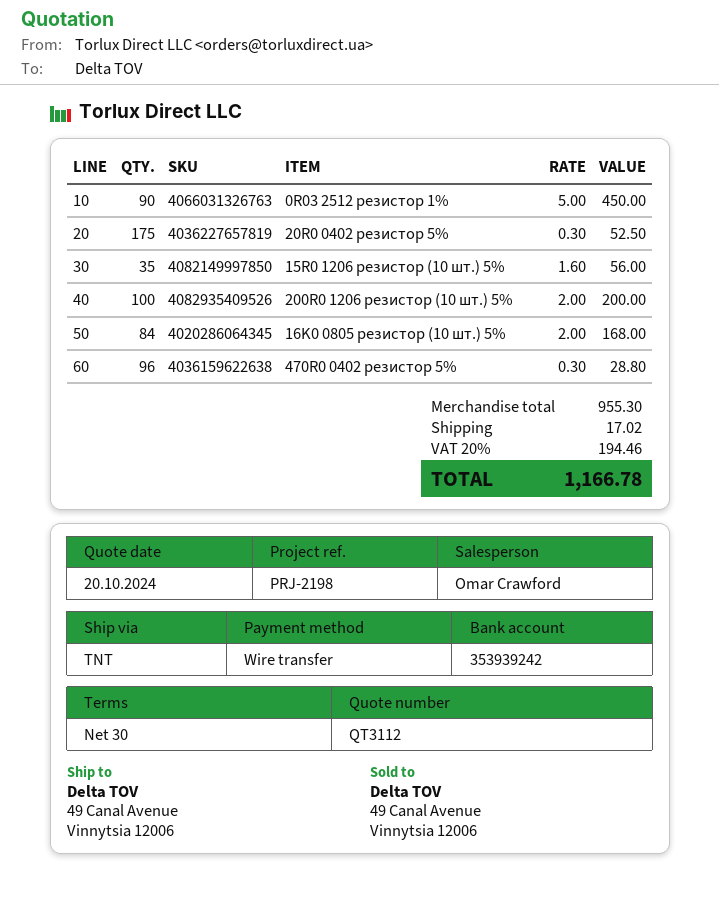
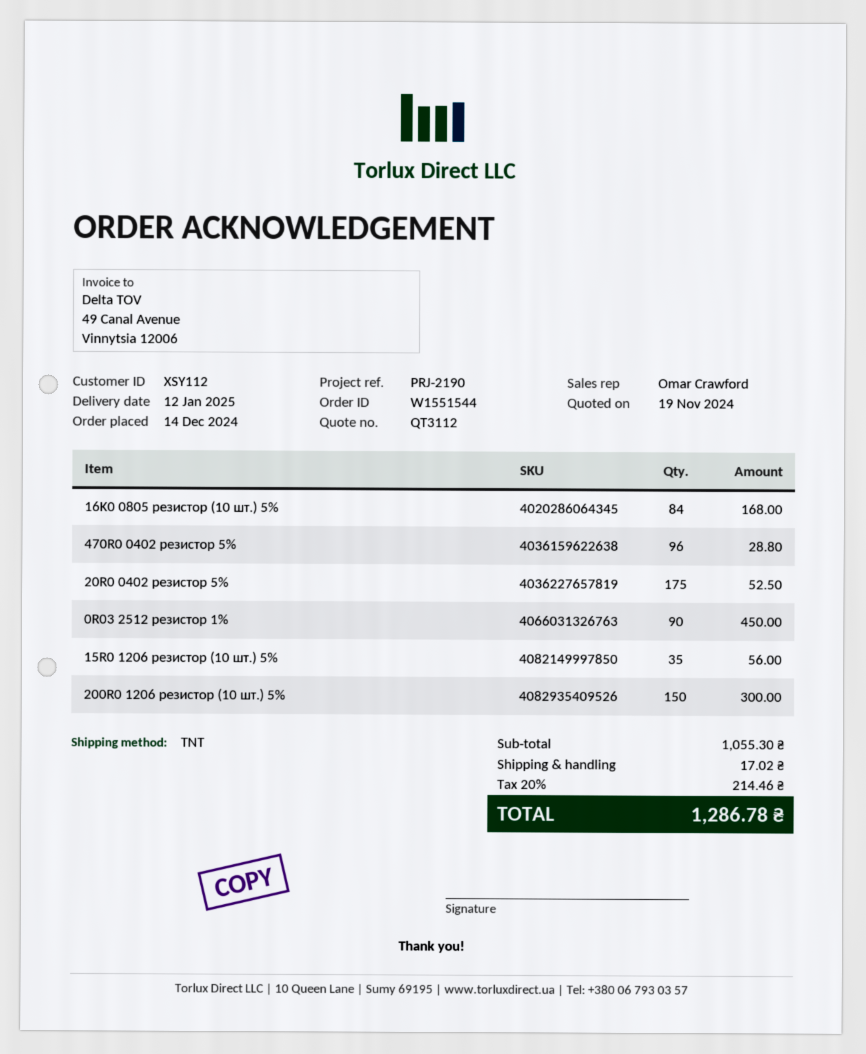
quote date: 2024-10-20 -> 2024-11-19
reference: PRJ-2198 -> PRJ-2190
200R0 1206 резистор (10 шт.) 5%: 100 for 200.00 -> 150 for 300.00
subtotal: 955.30 -> 1055.30
tax: 20% = 194.46 -> 20% = 214.46
total: 1166.78 -> 1286.78

